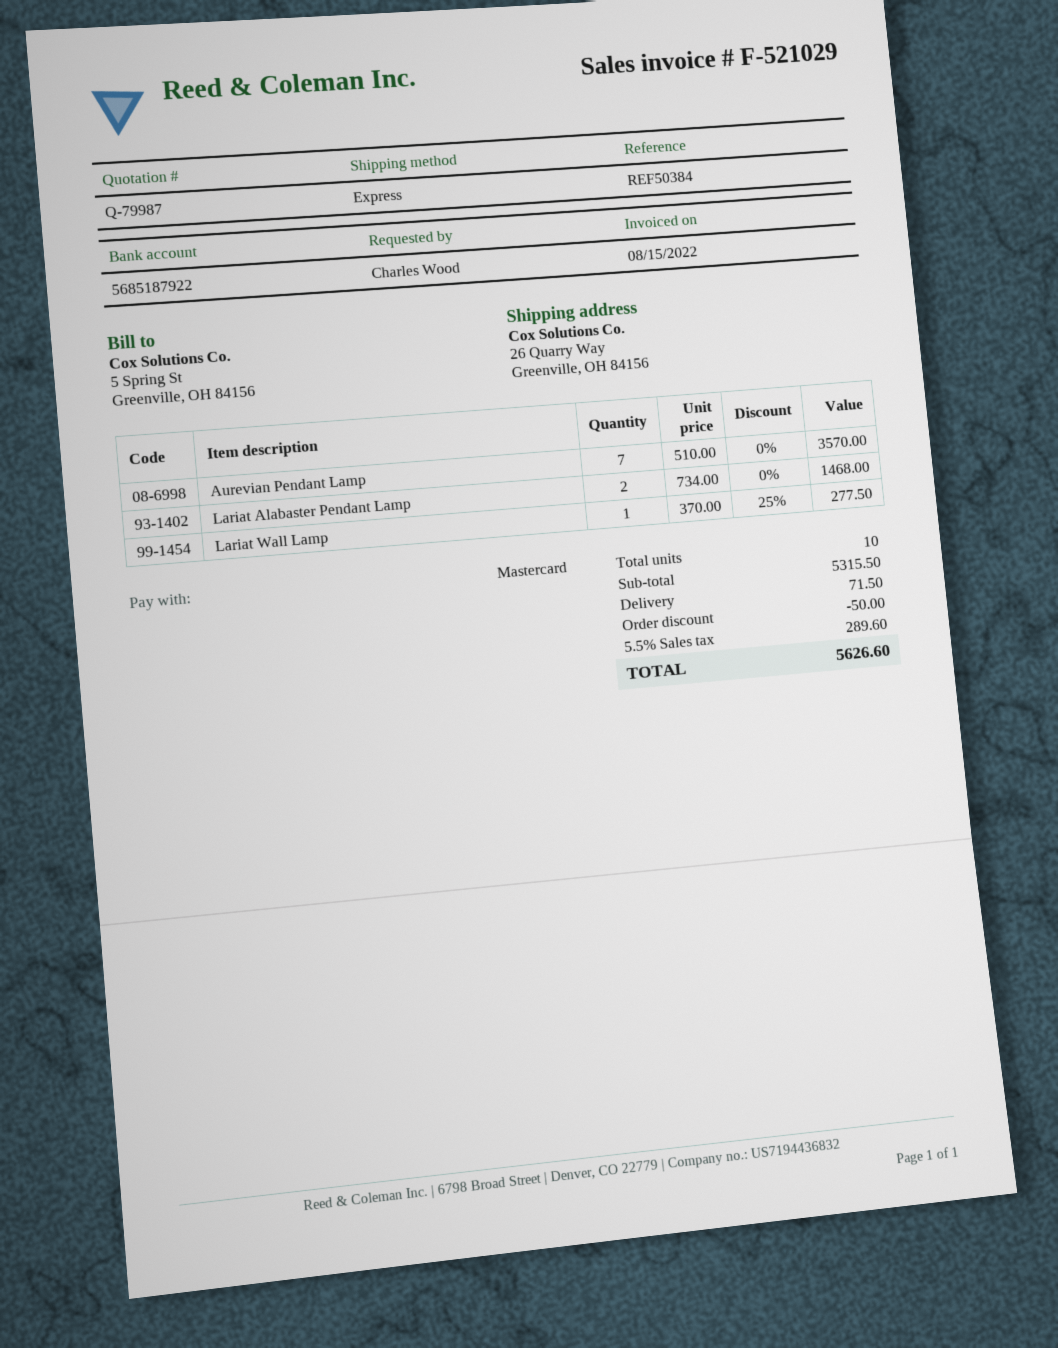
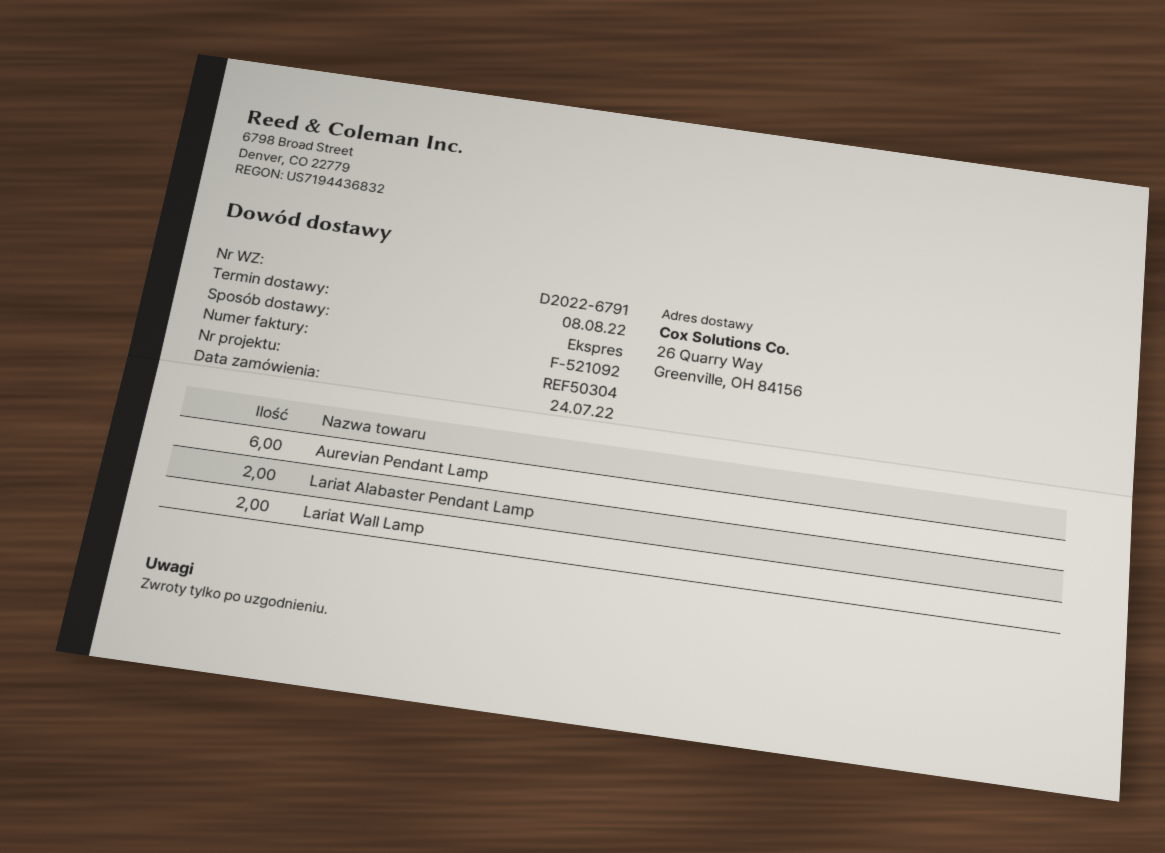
invoice number: F-521029 -> F-521092
reference: REF50384 -> REF50304
Aurevian Pendant Lamp: 7 -> 6
Lariat Wall Lamp: 1 -> 2

